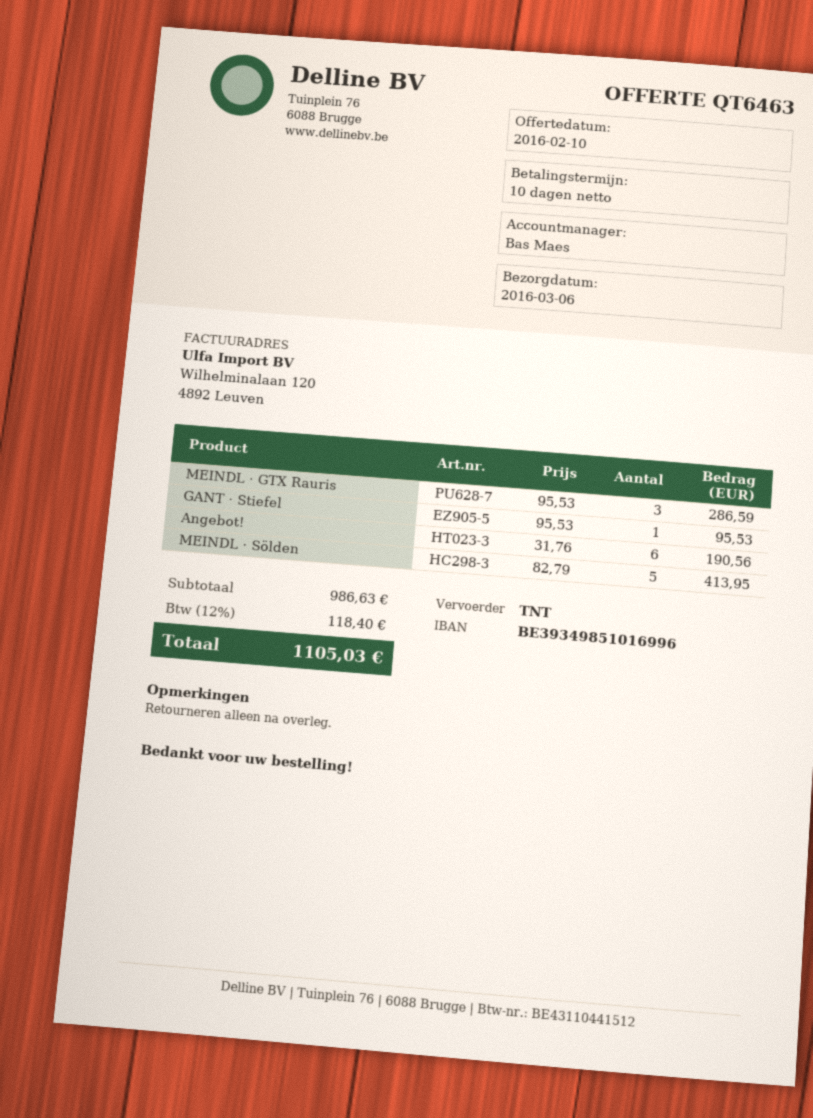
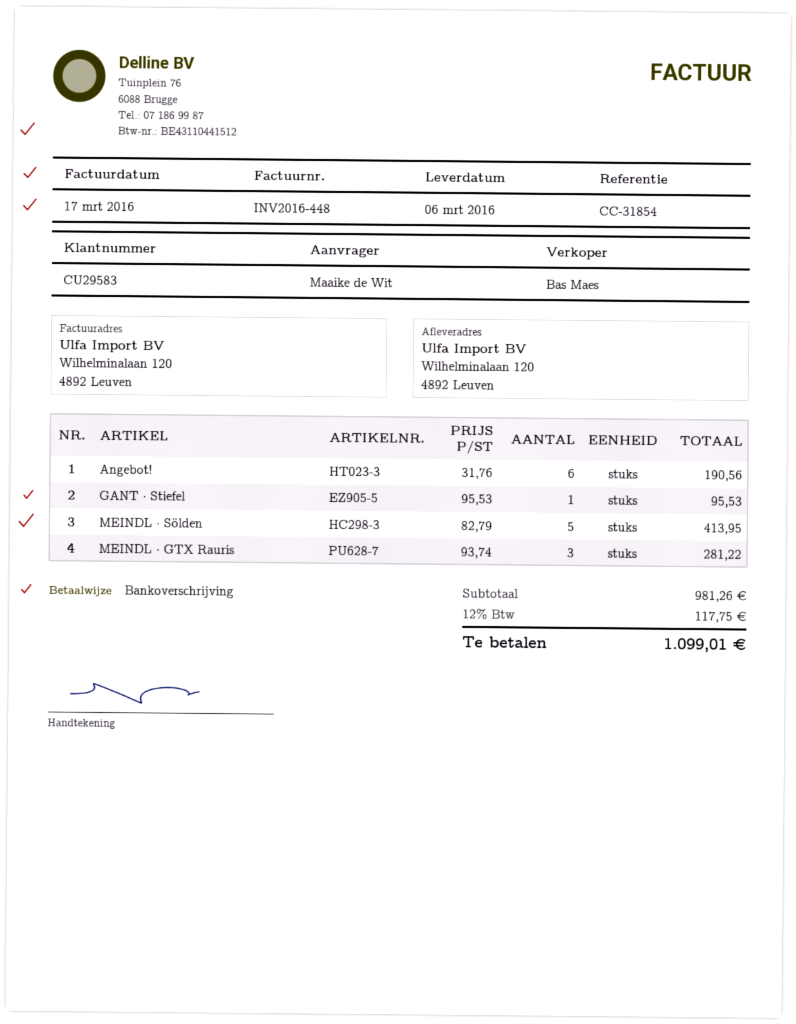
MEINDL · GTX Rauris: 3 x 95.53 = 286.59 -> 3 x 93.74 = 281.22
subtotal: 986.63 -> 981.26
tax: 12% = 118.40 -> 12% = 117.75
total: 1105.03 -> 1099.01

